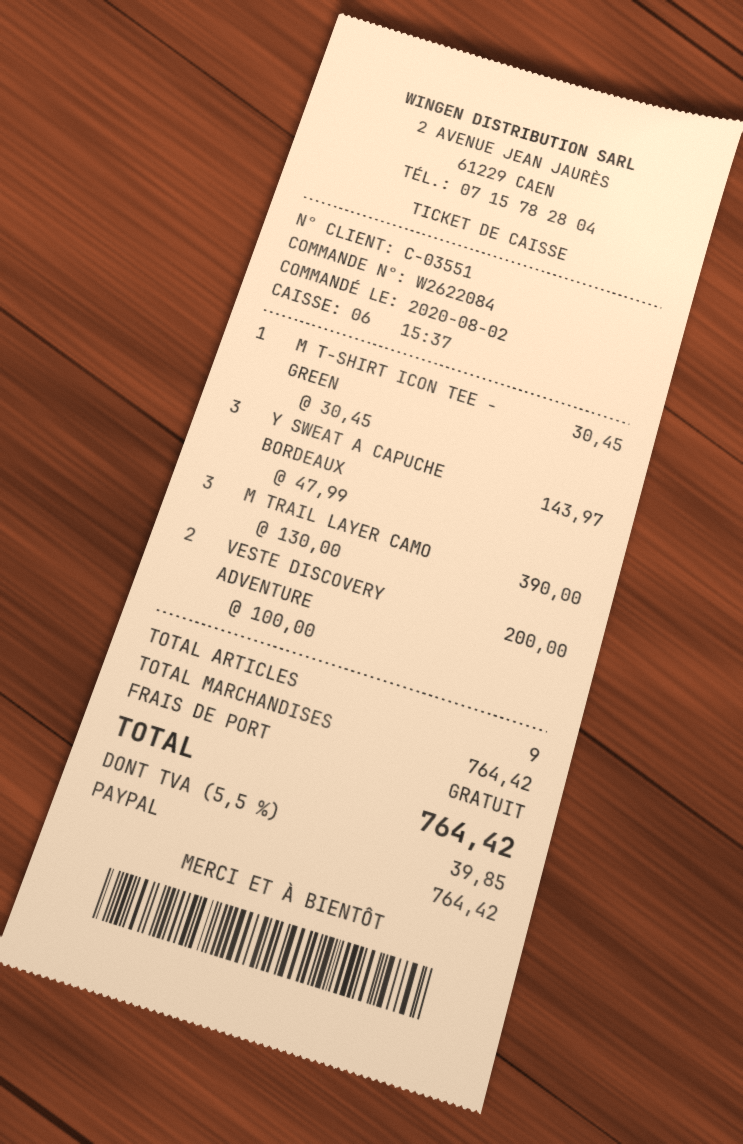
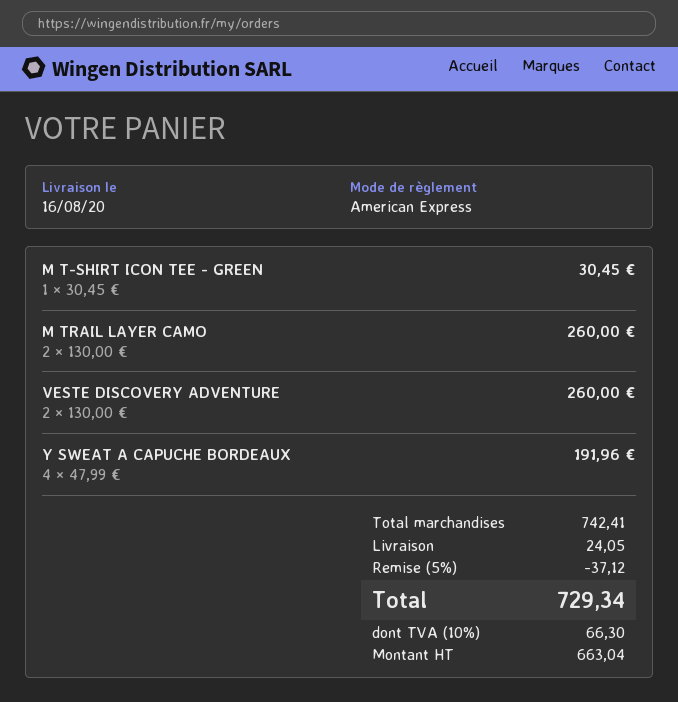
payment method: PayPal -> American Express
Y SWEAT A CAPUCHE BORDEAUX: 3 x 47.99 = 143.97 -> 4 x 47.99 = 191.96
M TRAIL LAYER CAMO: 3 x 130.00 = 390.00 -> 2 x 130.00 = 260.00
VESTE DISCOVERY ADVENTURE: 2 x 100.00 = 200.00 -> 2 x 130.00 = 260.00
subtotal: 764.42 -> 742.41
discount: none -> 5% = 37.12
shipping: 0.00 -> 24.05
tax: 5.5% = 39.85 -> 10% = 66.30
total: 764.42 -> 729.34

